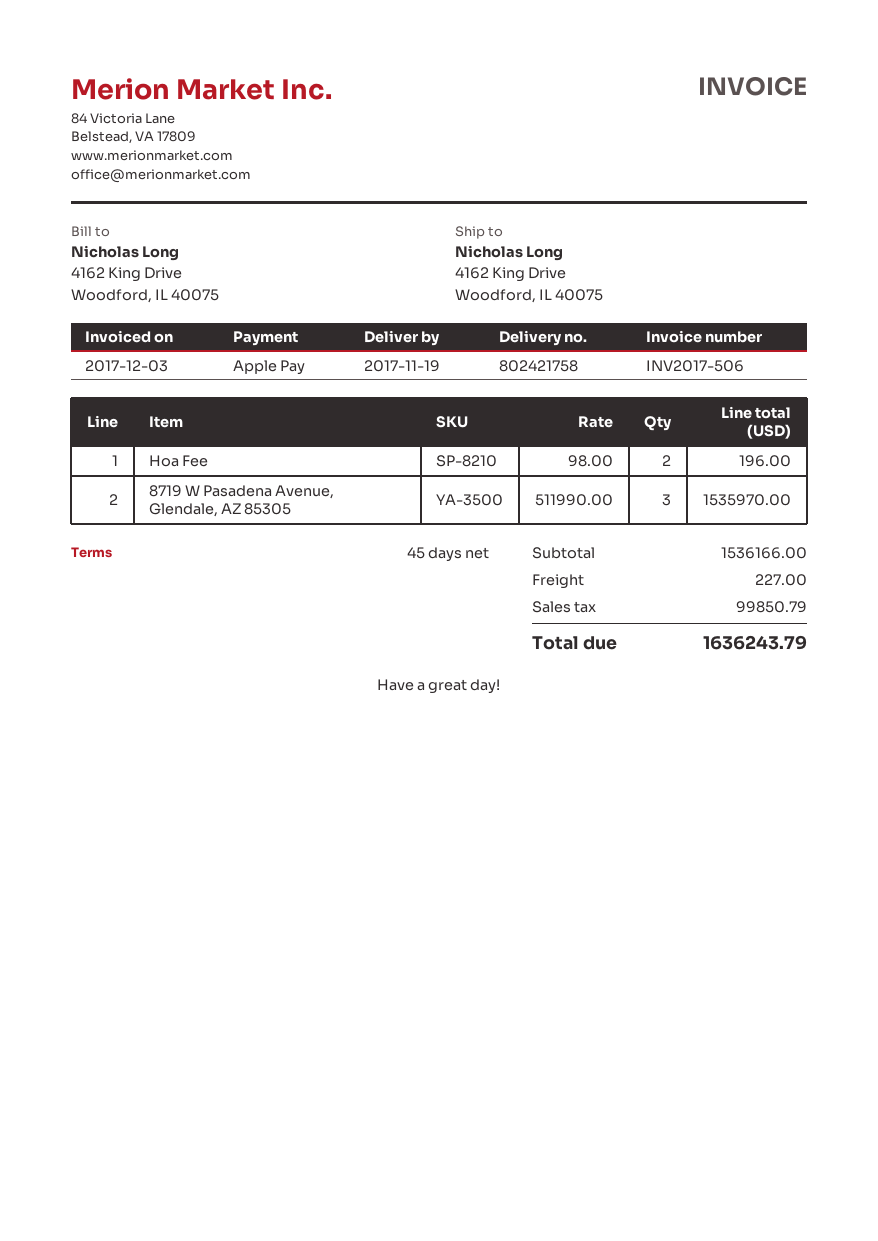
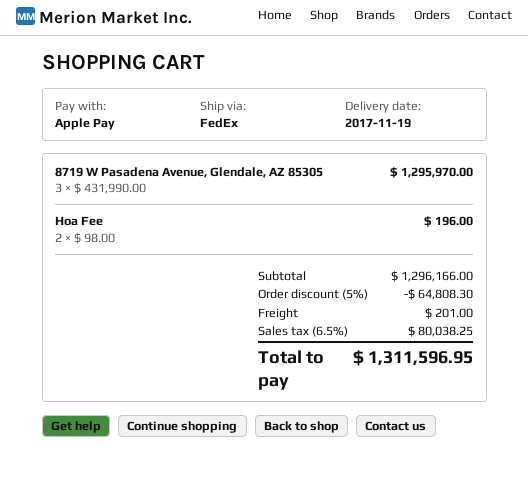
8719 W Pasadena Avenue, Glendale, AZ 85305: 3 x 511990.00 = 1535970.00 -> 3 x 431990.00 = 1295970.00
subtotal: 1536166.00 -> 1296166.00
discount: none -> 5% = 64808.30
shipping: 227.00 -> 201.00
tax: 99850.79 -> 80038.25
total: 1636243.79 -> 1311596.95

